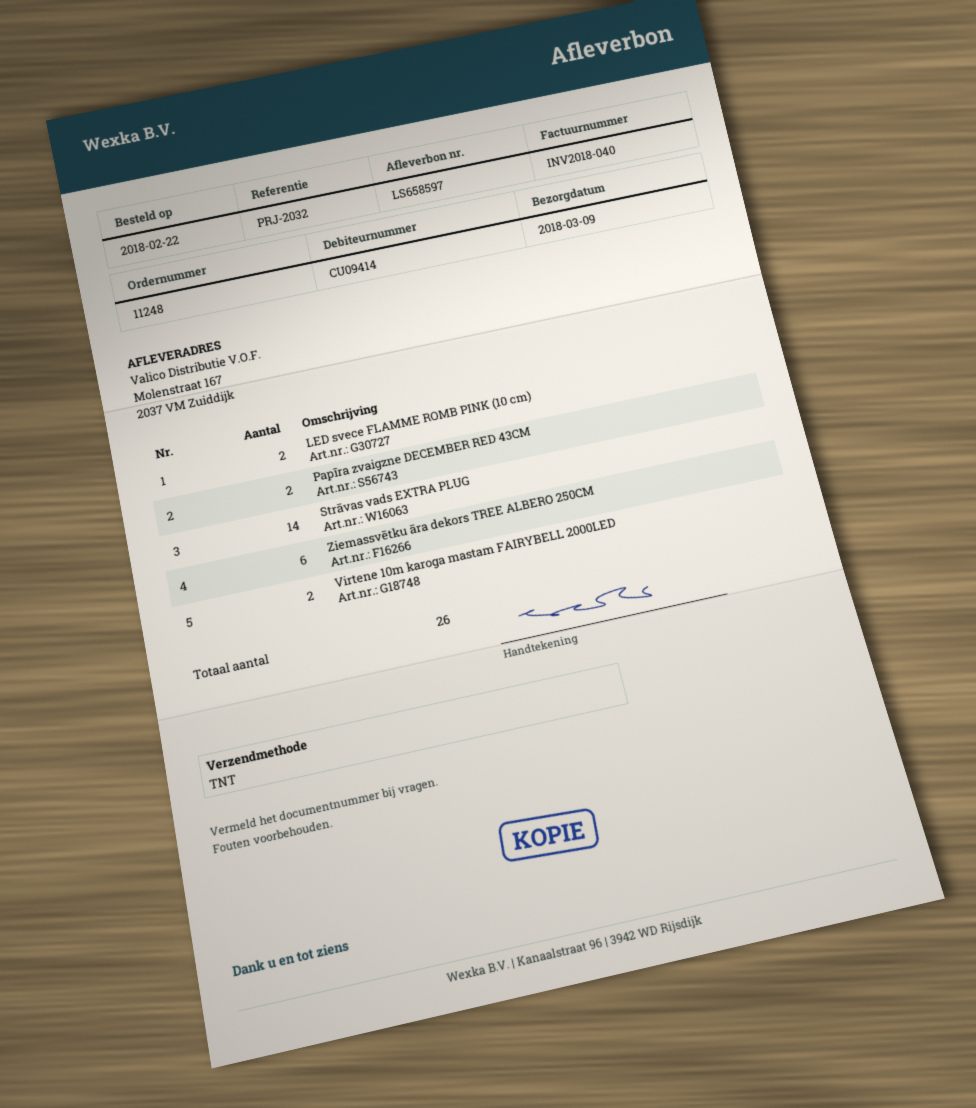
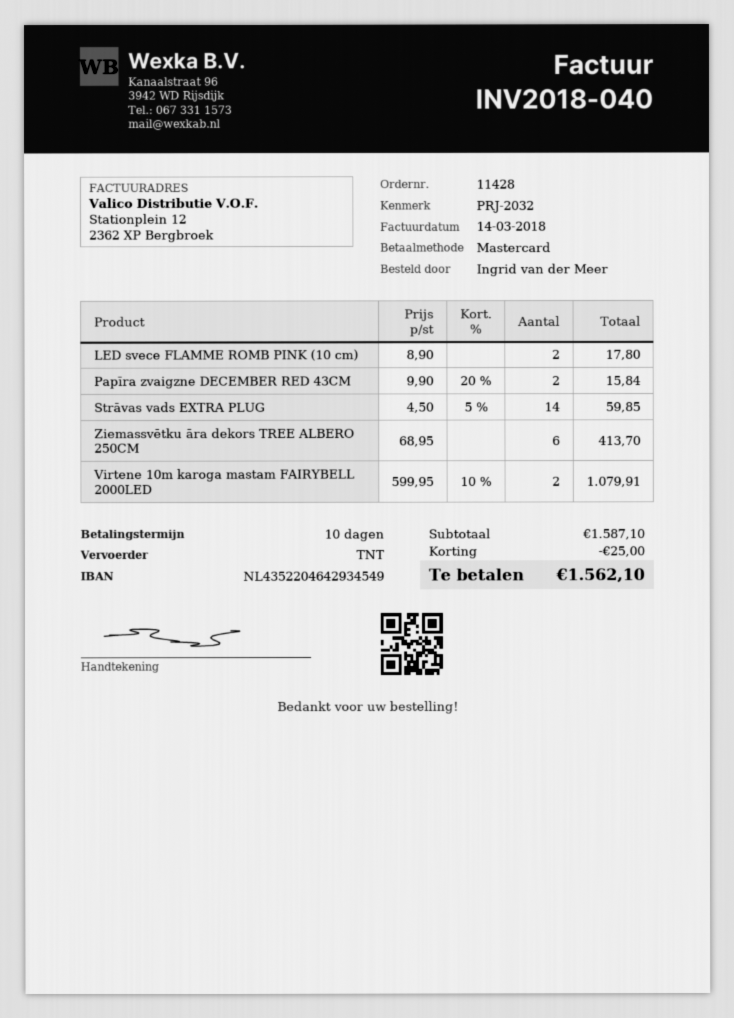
order number: 11248 -> 11428

